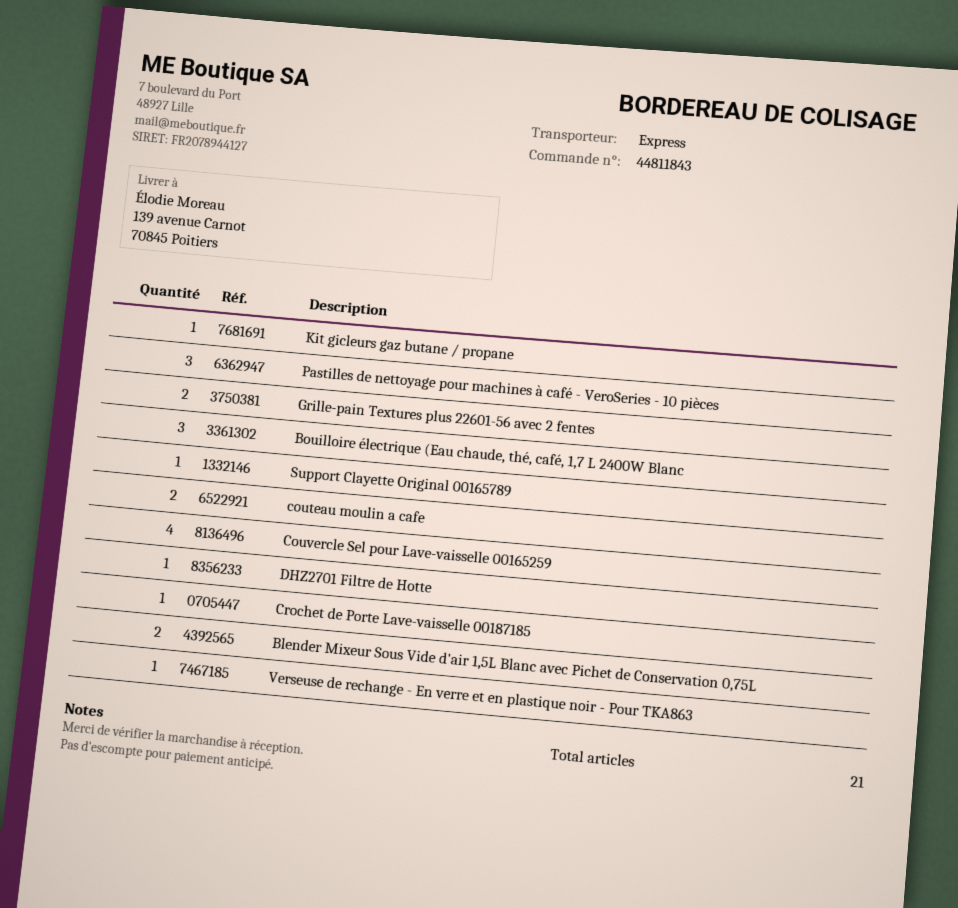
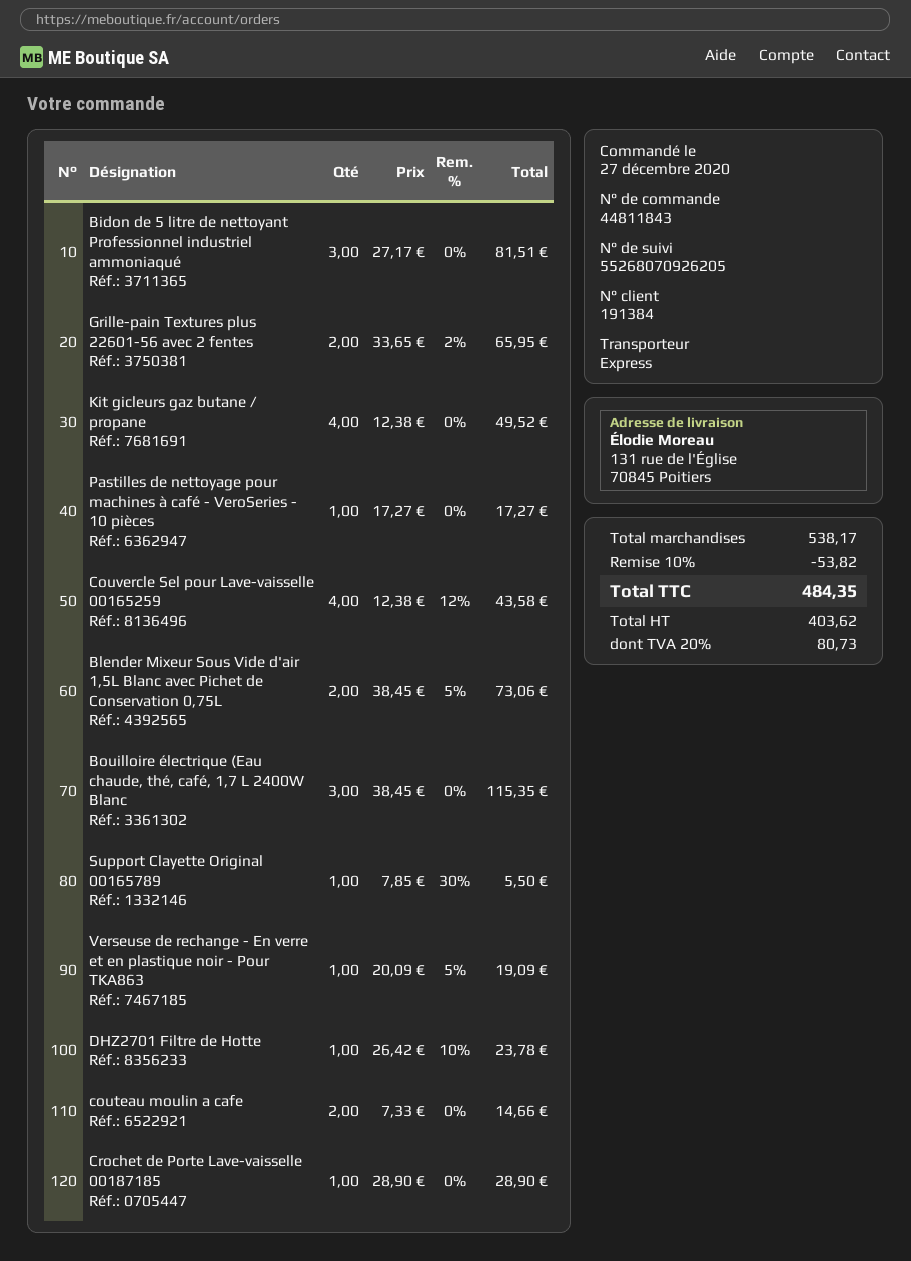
ship to: 139 avenue Carnot, 70845 Poitiers -> 131 rue de l'Église, 70845 Poitiers
Kit gicleurs gaz butane / propane: 1 -> 4
Pastilles de nettoyage pour machines à café - VeroSeries - 10 pièces: 3 -> 1
Bidon de 5 litre de nettoyant Professionnel industriel ammoniaqué: none -> 3

